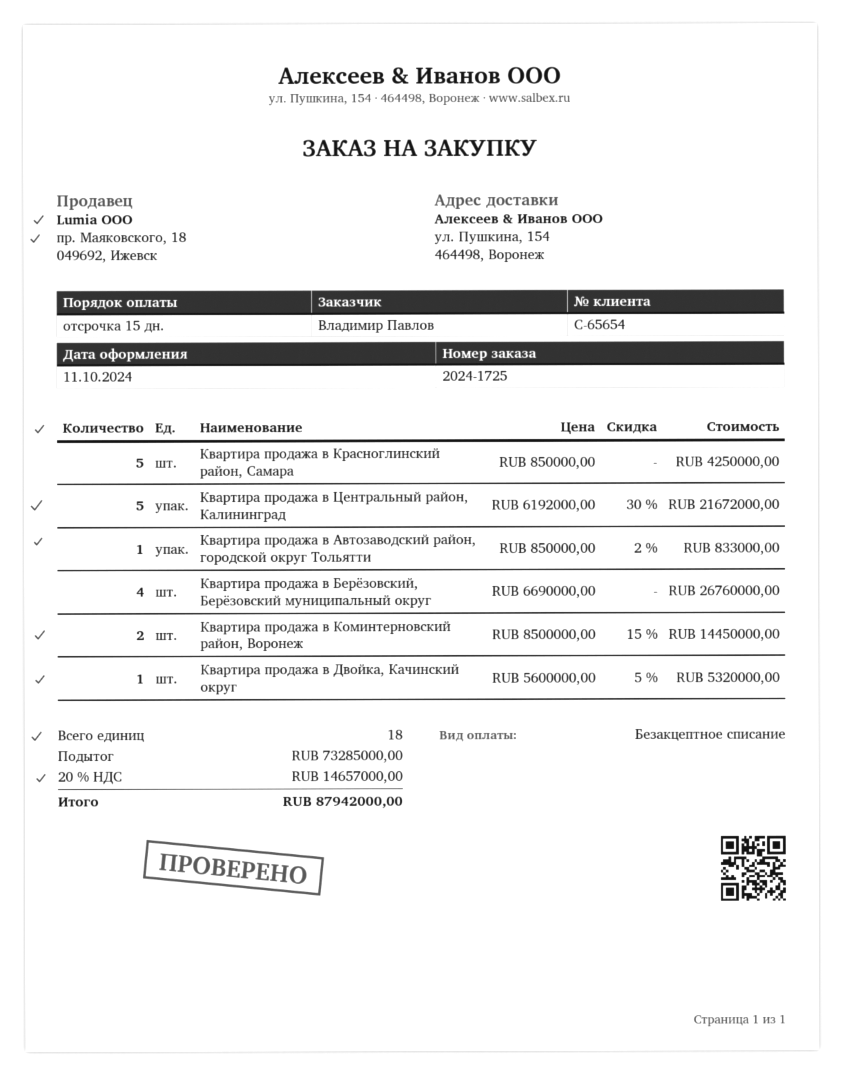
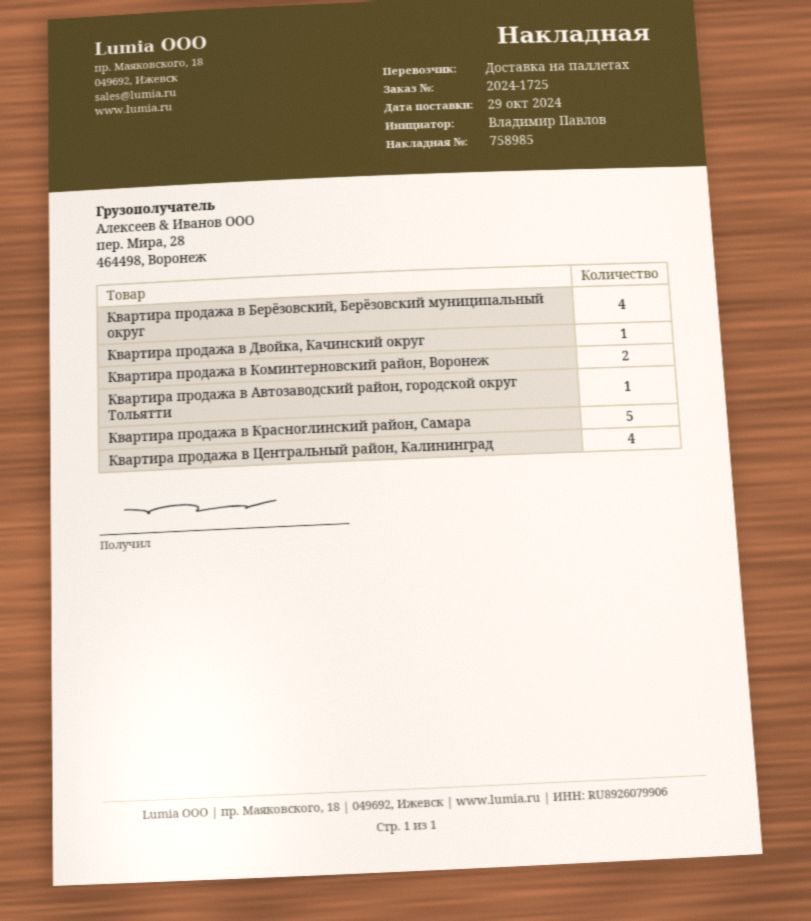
ship to: ул. Пушкина, 154, 464498, Воронеж -> пер. Мира, 28, 464498, Воронеж
Квартира продажа в Центральный район, Калининград: 5 -> 4

